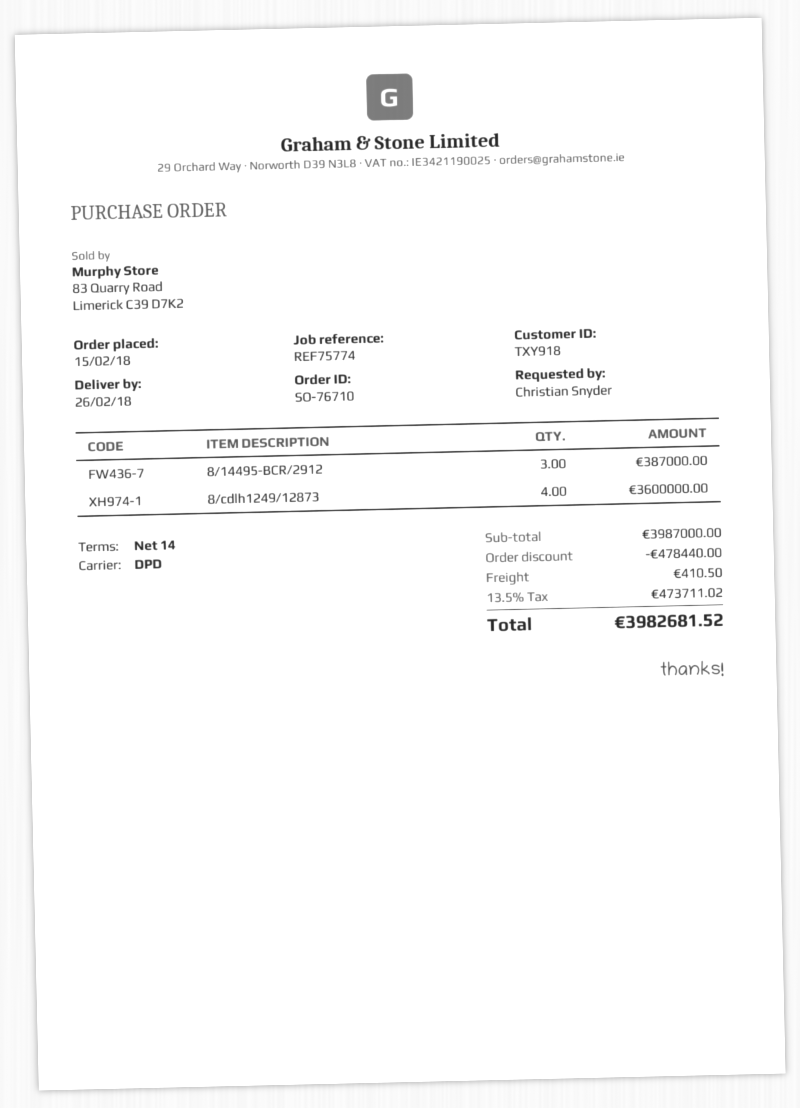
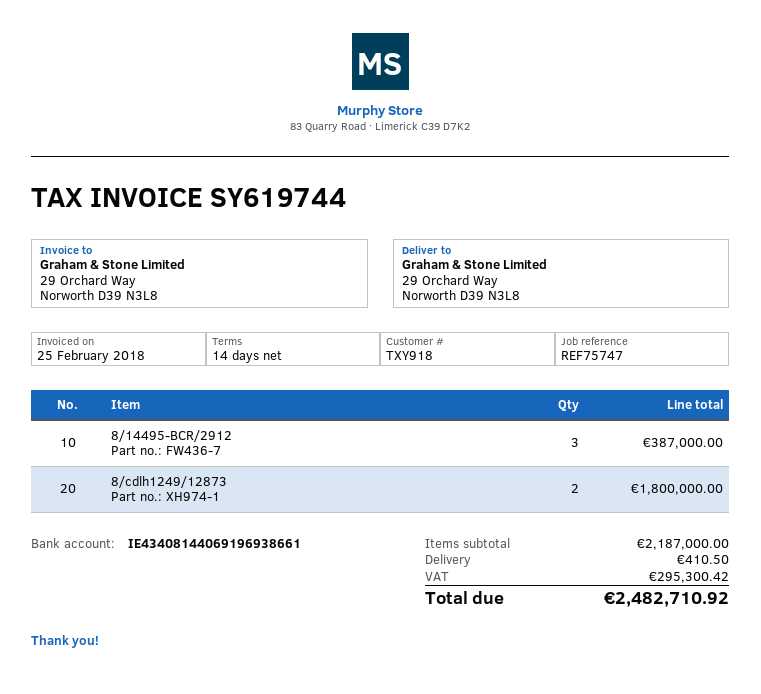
reference: REF75774 -> REF75747
8/cdlh1249/12873: 4 for 3600000.00 -> 2 for 1800000.00
subtotal: 3987000.00 -> 2187000.00
discount: 478440.00 -> none
tax: 473711.02 -> 295300.42
total: 3982681.52 -> 2482710.92

